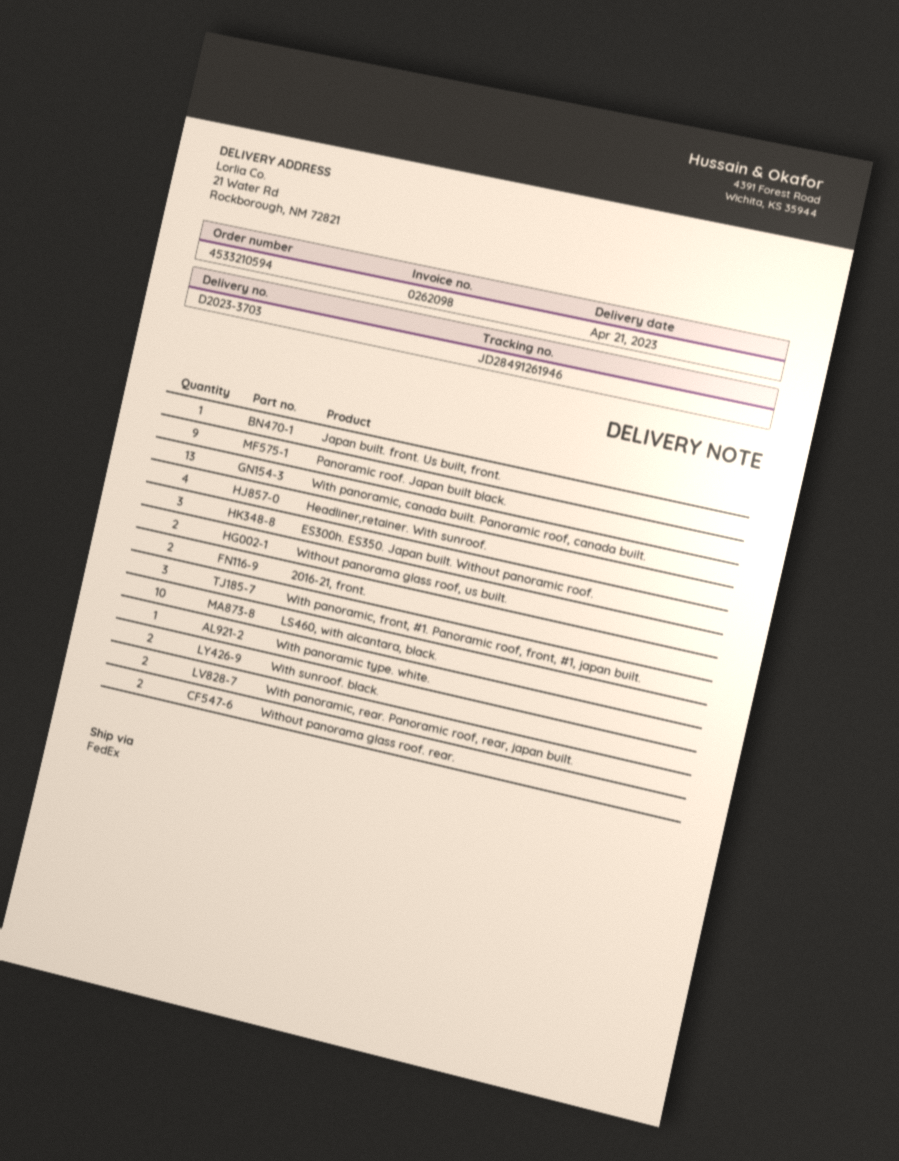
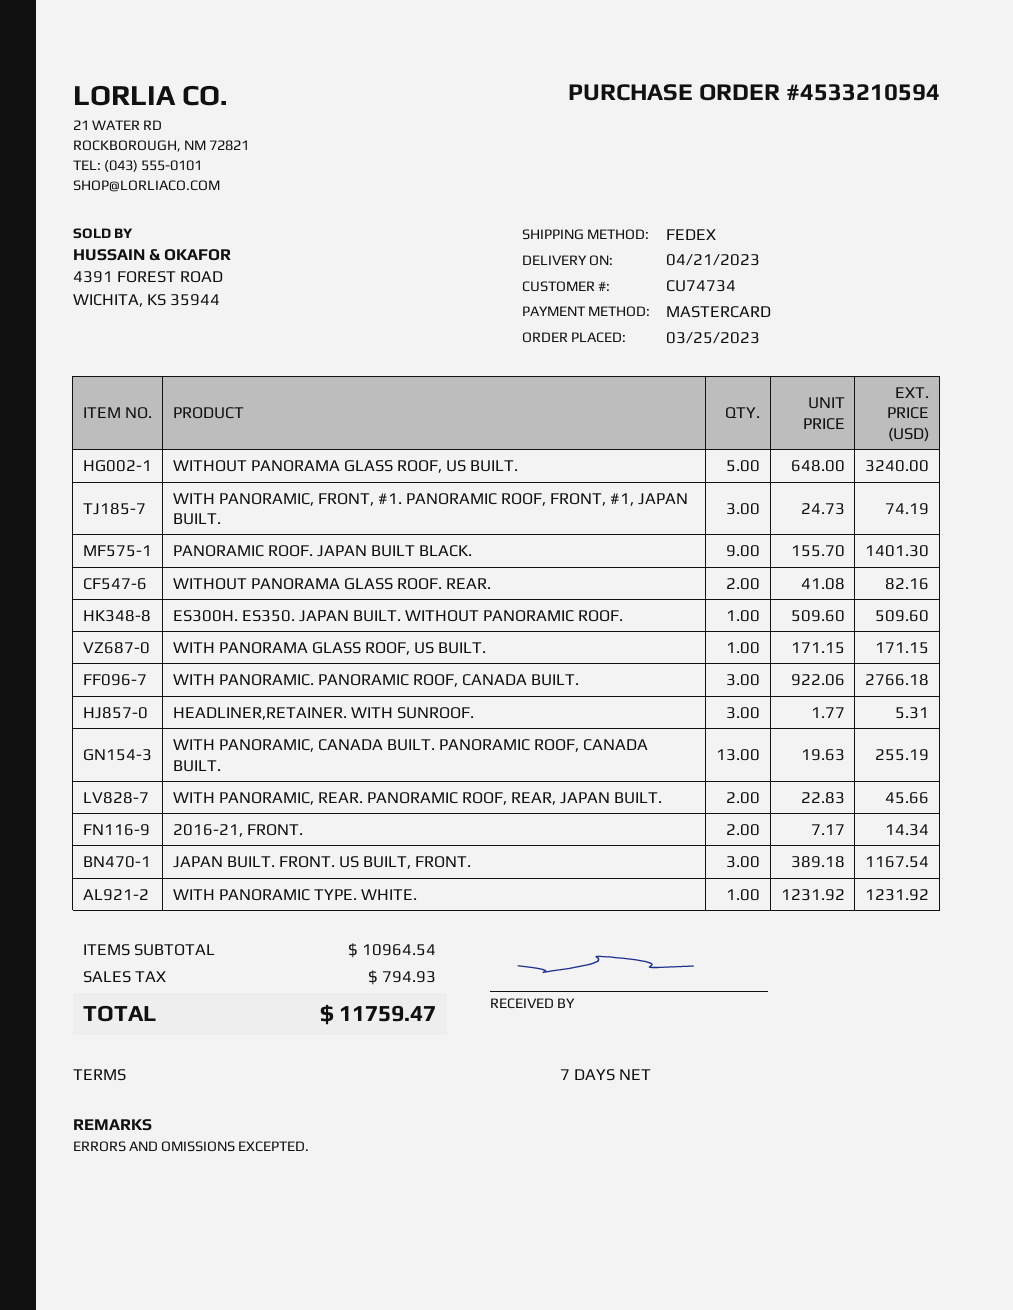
Japan built. front. Us built, front.: 1 -> 3
Headliner,retainer. With sunroof.: 4 -> 3
ES300h. ES350. Japan built. Without panoramic roof.: 3 -> 1
Without panorama glass roof, us built.: 2 -> 5
LS460, with alcantara, black.: 10 -> none
With sunroof. black.: 2 -> none
WITH PANORAMA GLASS ROOF, US BUILT.: none -> 1
WITH PANORAMIC. PANORAMIC ROOF, CANADA BUILT.: none -> 3

